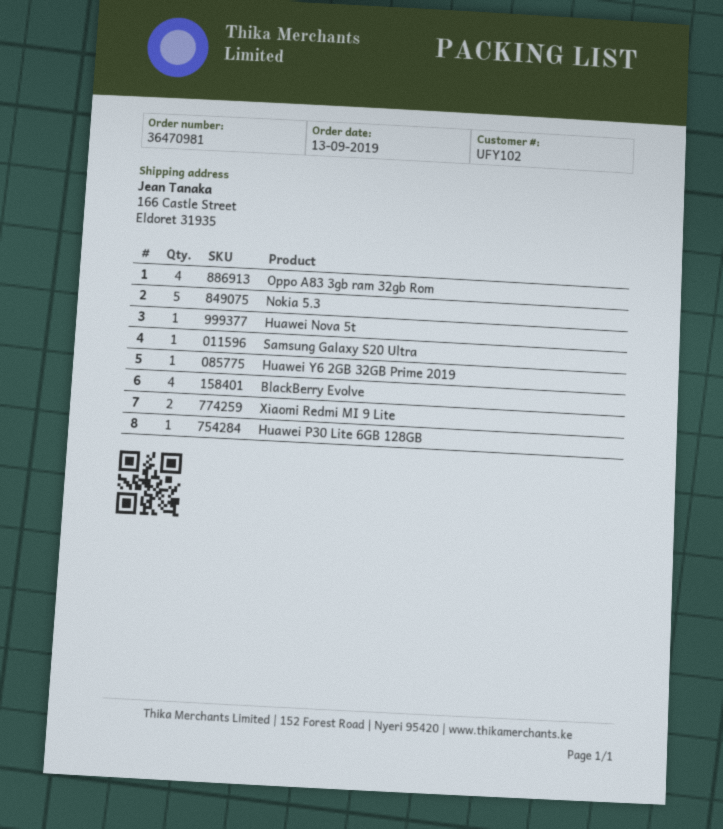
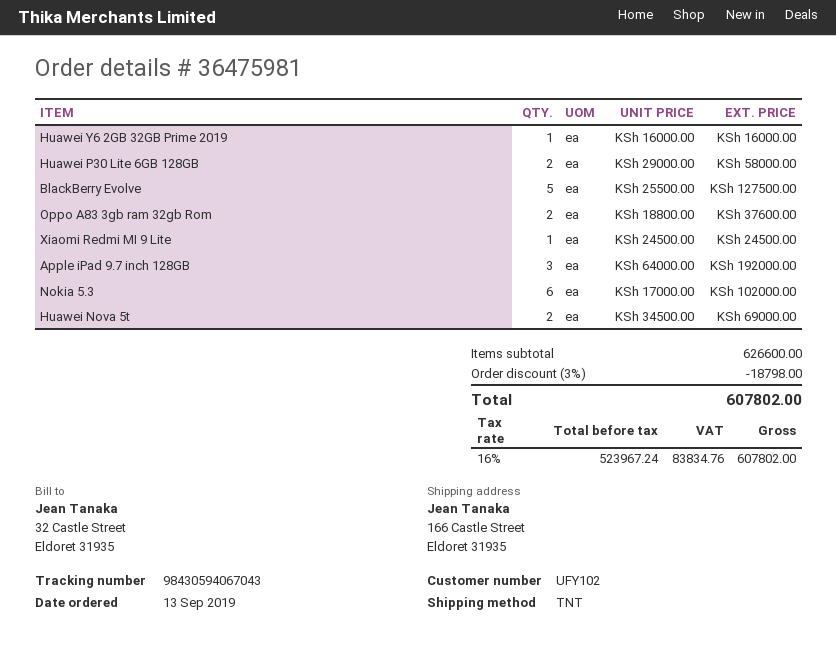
order number: 36470981 -> 36475981
Oppo A83 3gb ram 32gb Rom: 4 -> 2
Nokia 5.3: 5 -> 6
Huawei Nova 5t: 1 -> 2
Samsung Galaxy S20 Ultra: 1 -> none
BlackBerry Evolve: 4 -> 5
Xiaomi Redmi MI 9 Lite: 2 -> 1
Huawei P30 Lite 6GB 128GB: 1 -> 2
Apple iPad 9.7 inch 128GB: none -> 3

